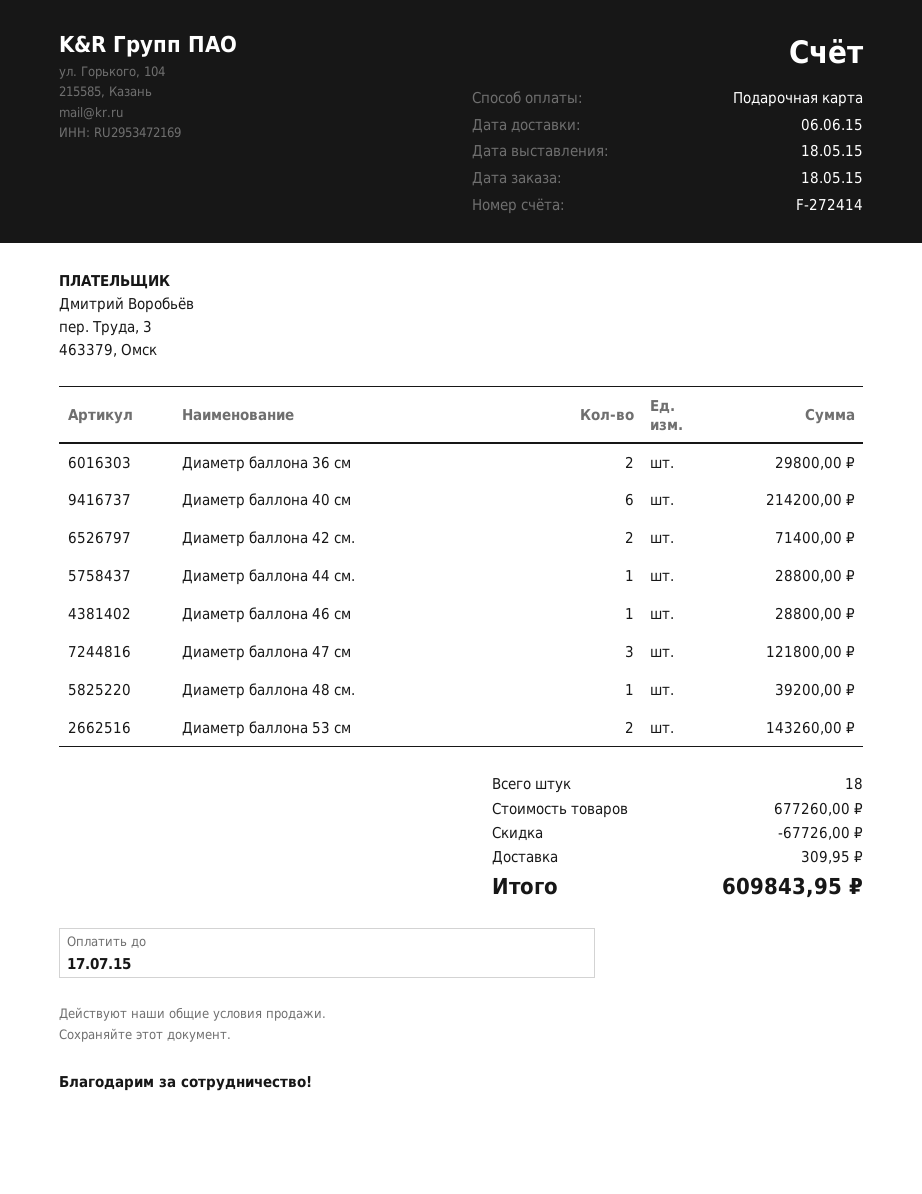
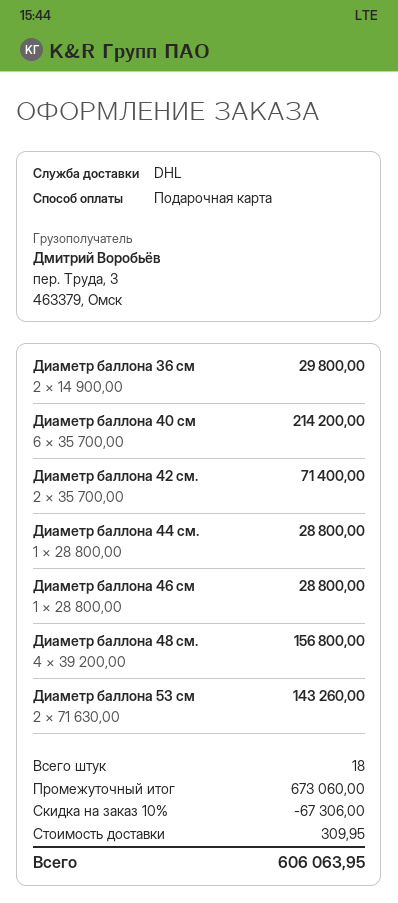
Диаметр баллона 47 см: 3 for 121800.00 -> none
Диаметр баллона 48 см.: 1 for 39200.00 -> 4 for 156800.00
subtotal: 677260.00 -> 673060.00
discount: 67726.00 -> 67306.00
total: 609843.95 -> 606063.95

